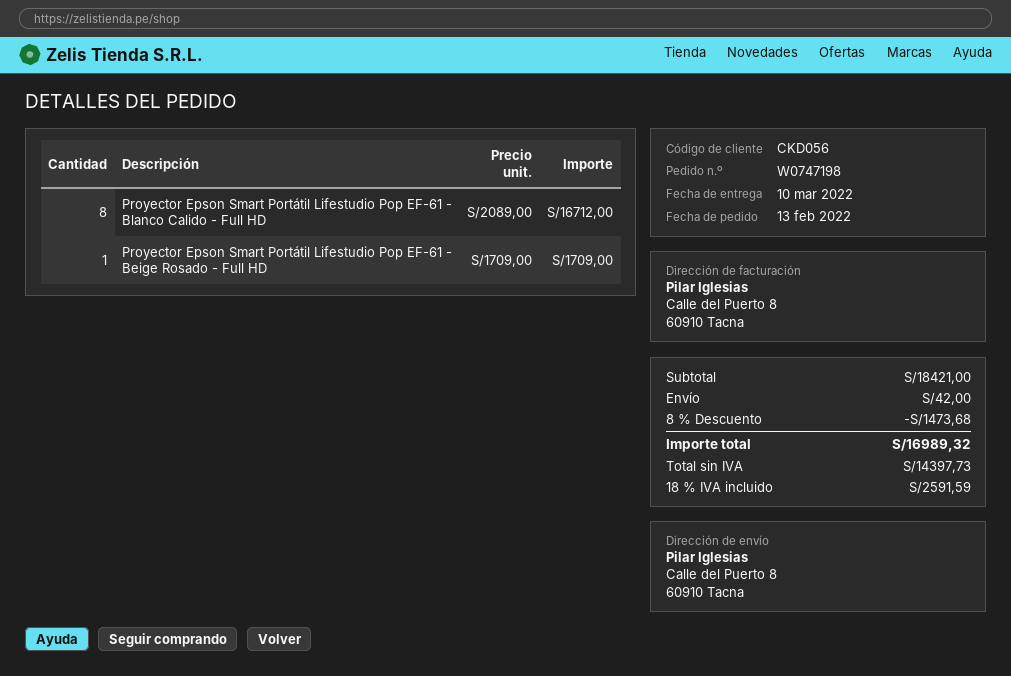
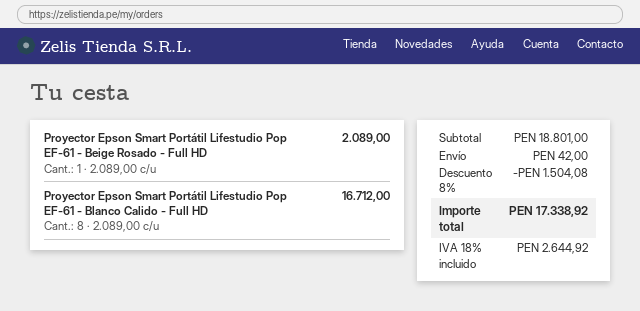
Proyector Epson Smart Portátil Lifestudio Pop EF-61 - Beige Rosado - Full HD: 1 x 1709.00 = 1709.00 -> 1 x 2089.00 = 2089.00
subtotal: 18421.00 -> 18801.00
discount: 8% = 1473.68 -> 8% = 1504.08
tax: 18% = 2591.59 -> 18% = 2644.92
total: 16989.32 -> 17338.92

